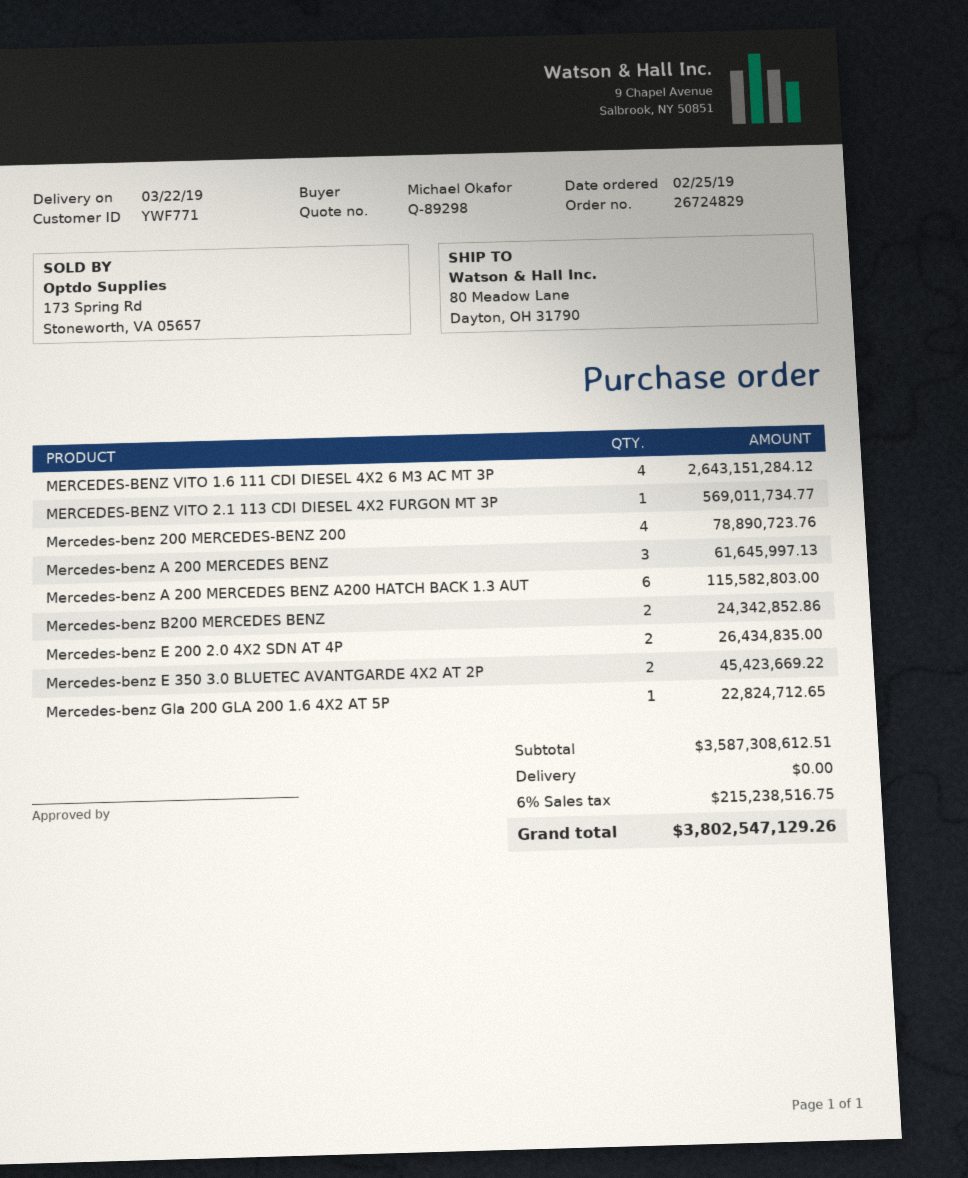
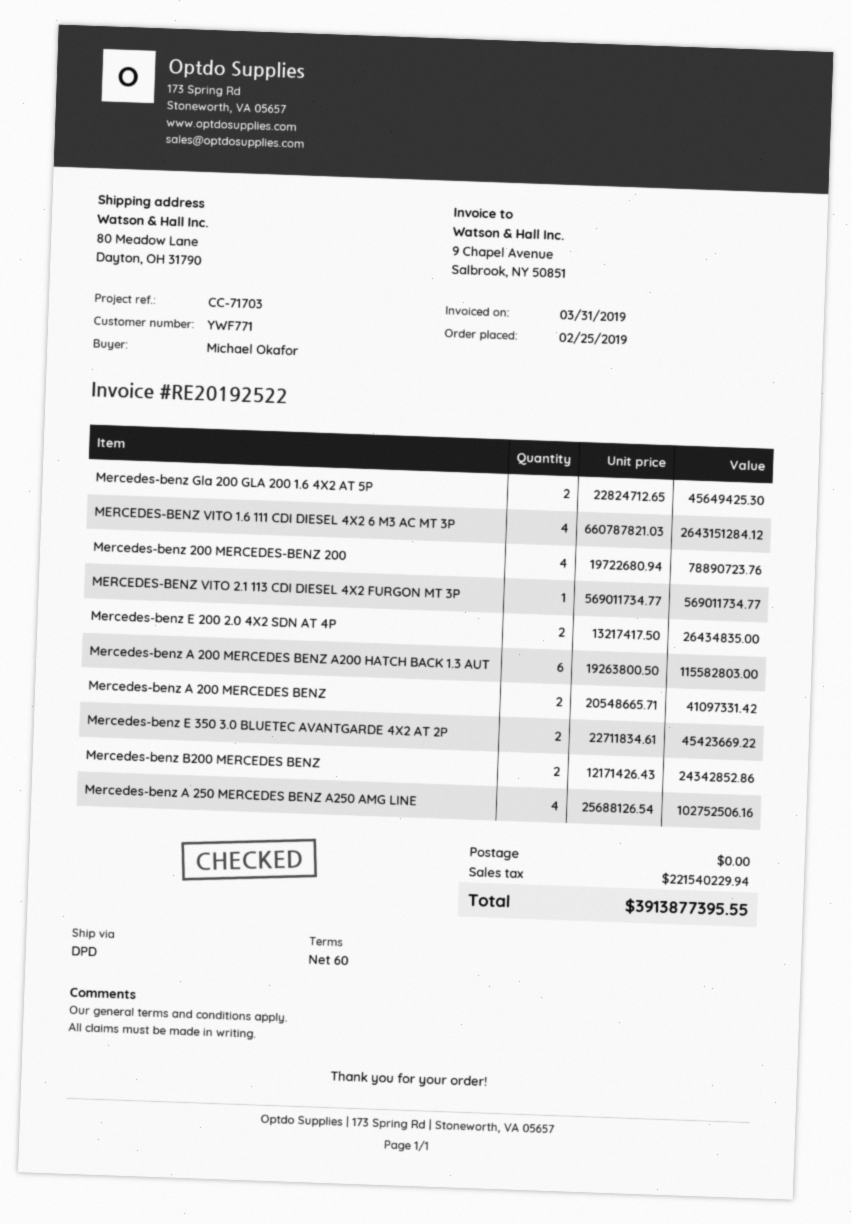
Mercedes-benz A 200 MERCEDES BENZ: 3 for 61645997.13 -> 2 for 41097331.42
Mercedes-benz Gla 200 GLA 200 1.6 4X2 AT 5P: 1 for 22824712.65 -> 2 for 45649425.30
Mercedes-benz A 250 MERCEDES BENZ A250 AMG LINE: none -> 4 for 102752506.16
tax: 215238516.75 -> 221540229.94
total: 3802547129.26 -> 3913877395.55

